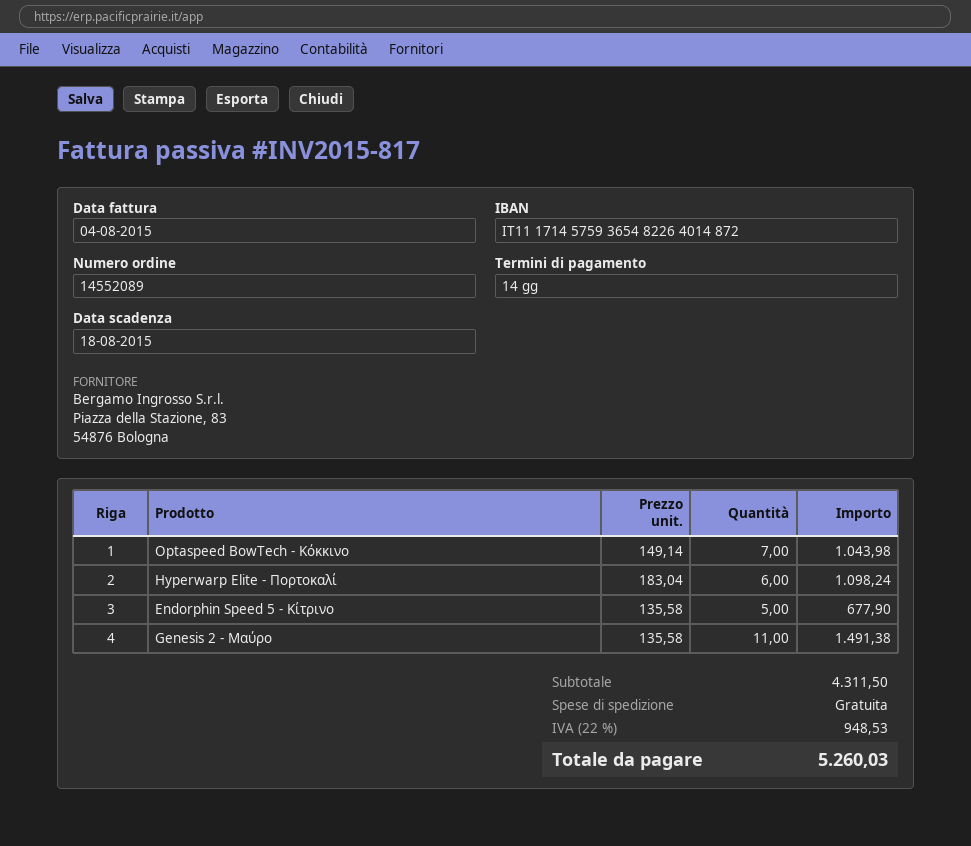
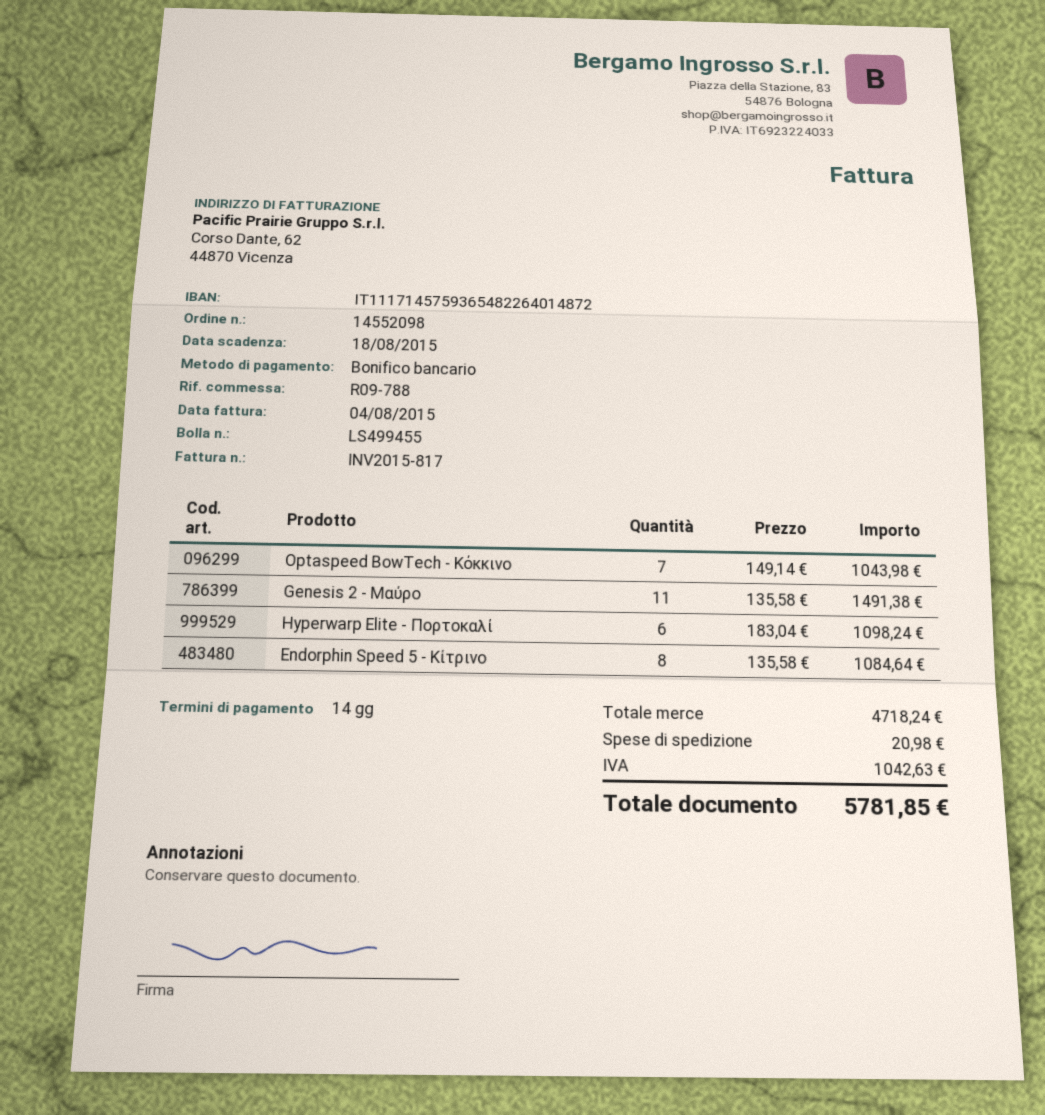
order number: 14552089 -> 14552098
Endorphin Speed 5 - Κίτρινο: 5 x 135.58 = 677.90 -> 8 x 135.58 = 1084.64
subtotal: 4311.50 -> 4718.24
shipping: 0.00 -> 20.98
tax: 948.53 -> 1042.63
total: 5260.03 -> 5781.85

